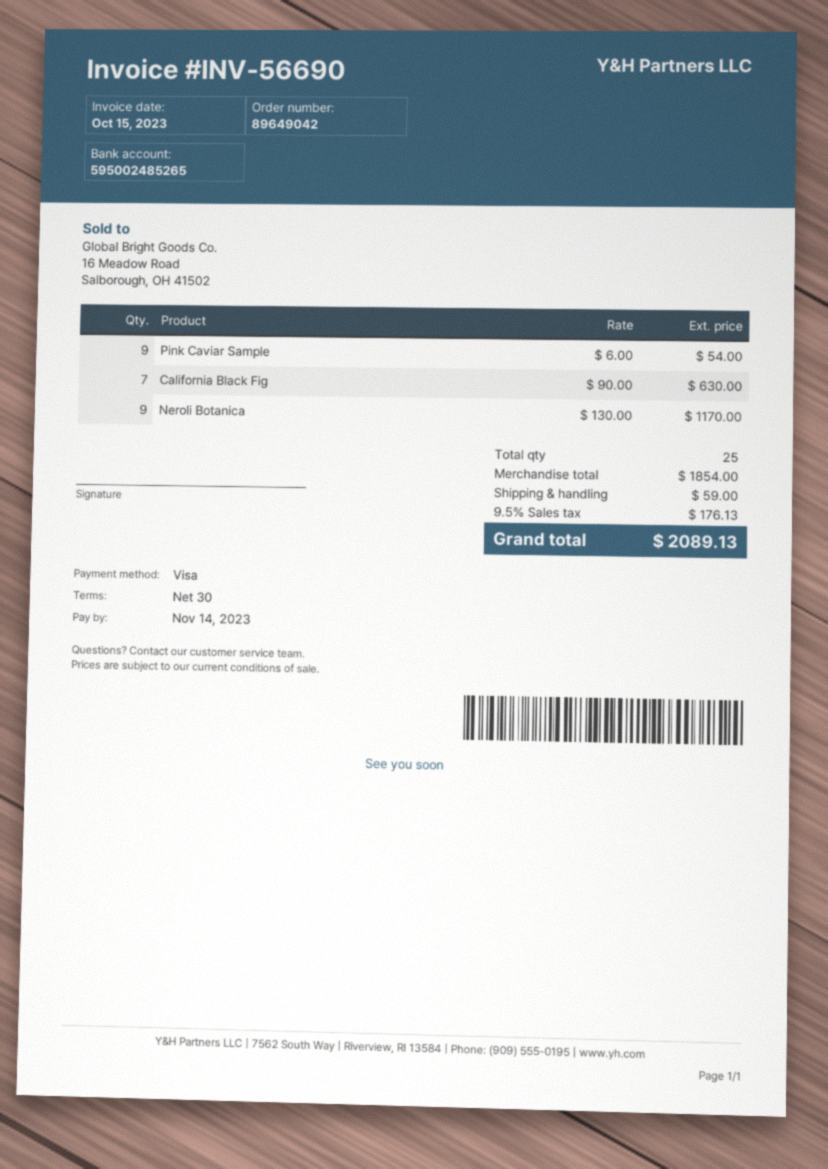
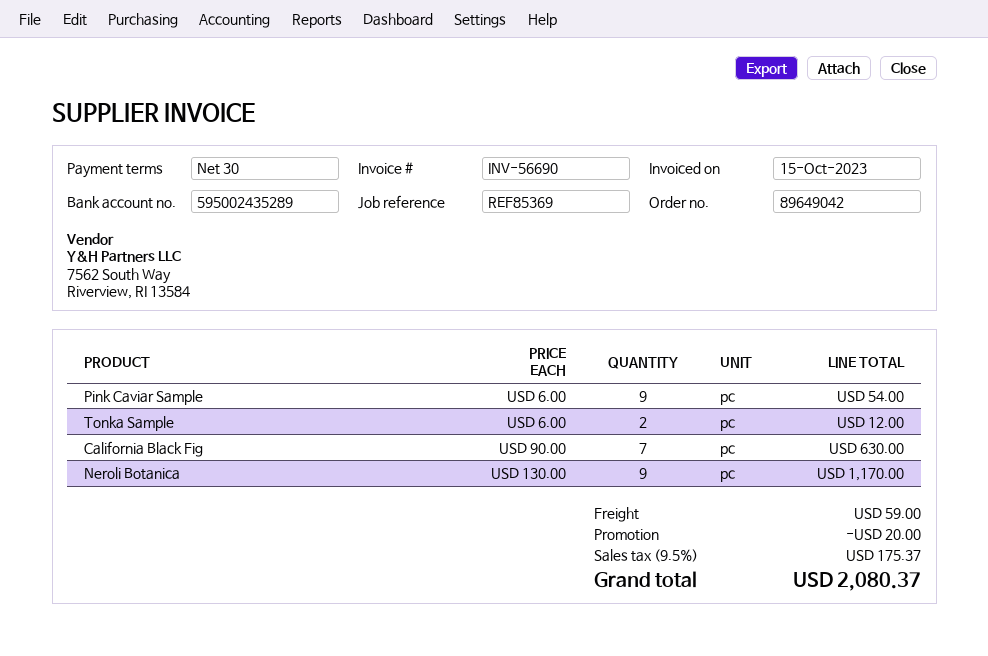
bank account: 595002485265 -> 595002435289
Tonka Sample: none -> 2 x 6.00 = 12.00
discount: none -> 20.00
tax: 9.5% = 176.13 -> 9.5% = 175.37
total: 2089.13 -> 2080.37

